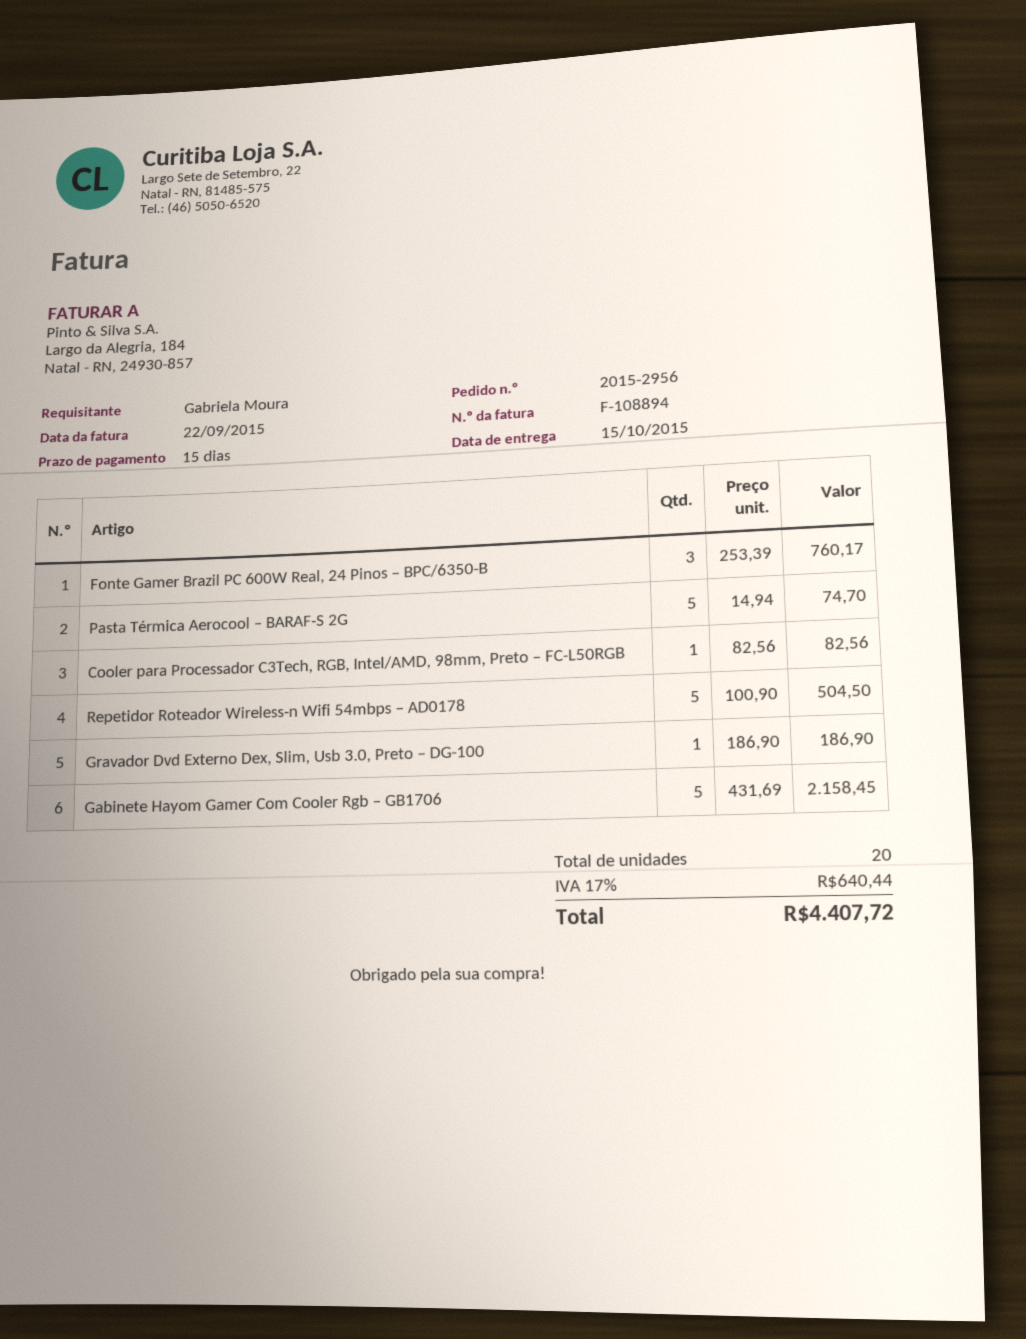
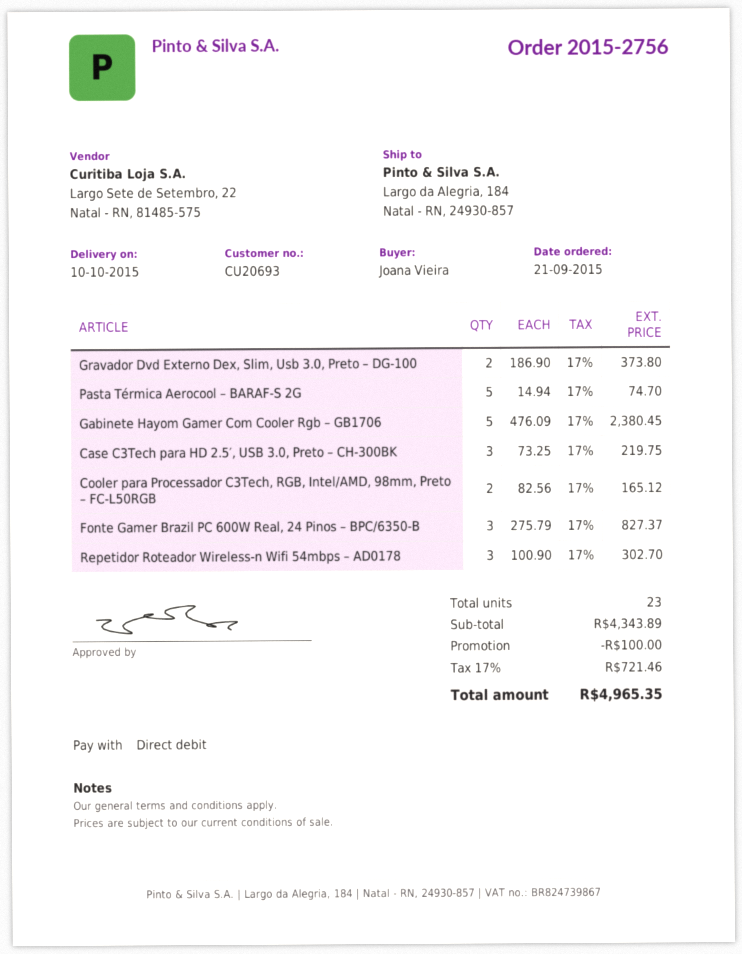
order number: 2015-2956 -> 2015-2756
delivery date: 2015-10-15 -> 2015-10-10
ordered by: Gabriela Moura -> Joana Vieira
Fonte Gamer Brazil PC 600W Real, 24 Pinos – BPC/6350-B: 3 x 253.39 = 760.17 -> 3 x 275.79 = 827.37
Cooler para Processador C3Tech, RGB, Intel/AMD, 98mm, Preto – FC-L50RGB: 1 x 82.56 = 82.56 -> 2 x 82.56 = 165.12
Repetidor Roteador Wireless-n Wifi 54mbps – AD0178: 5 x 100.90 = 504.50 -> 3 x 100.90 = 302.70
Gravador Dvd Externo Dex, Slim, Usb 3.0, Preto – DG-100: 1 x 186.90 = 186.90 -> 2 x 186.90 = 373.80
Gabinete Hayom Gamer Com Cooler Rgb – GB1706: 5 x 431.69 = 2158.45 -> 5 x 476.09 = 2380.45
Case C3Tech para HD 2.5′, USB 3.0, Preto – CH-300BK: none -> 3 x 73.25 = 219.75
total quantity: 20 -> 23
discount: none -> 100.00
tax: 17% = 640.44 -> 17% = 721.46
total: 4407.72 -> 4965.35

